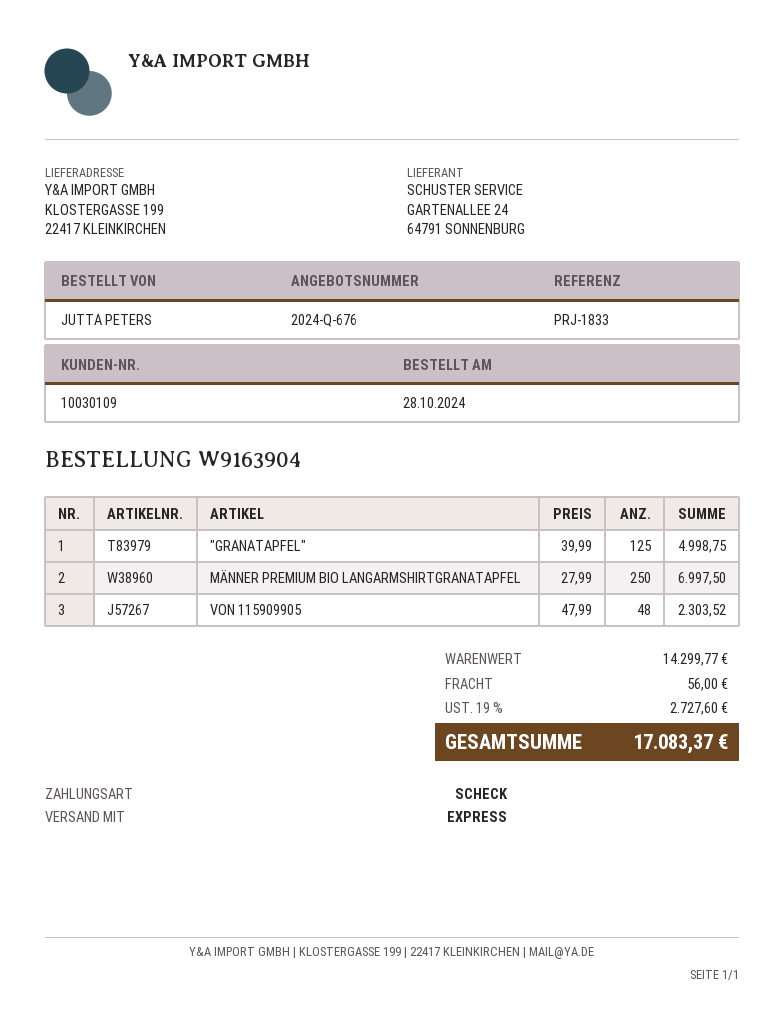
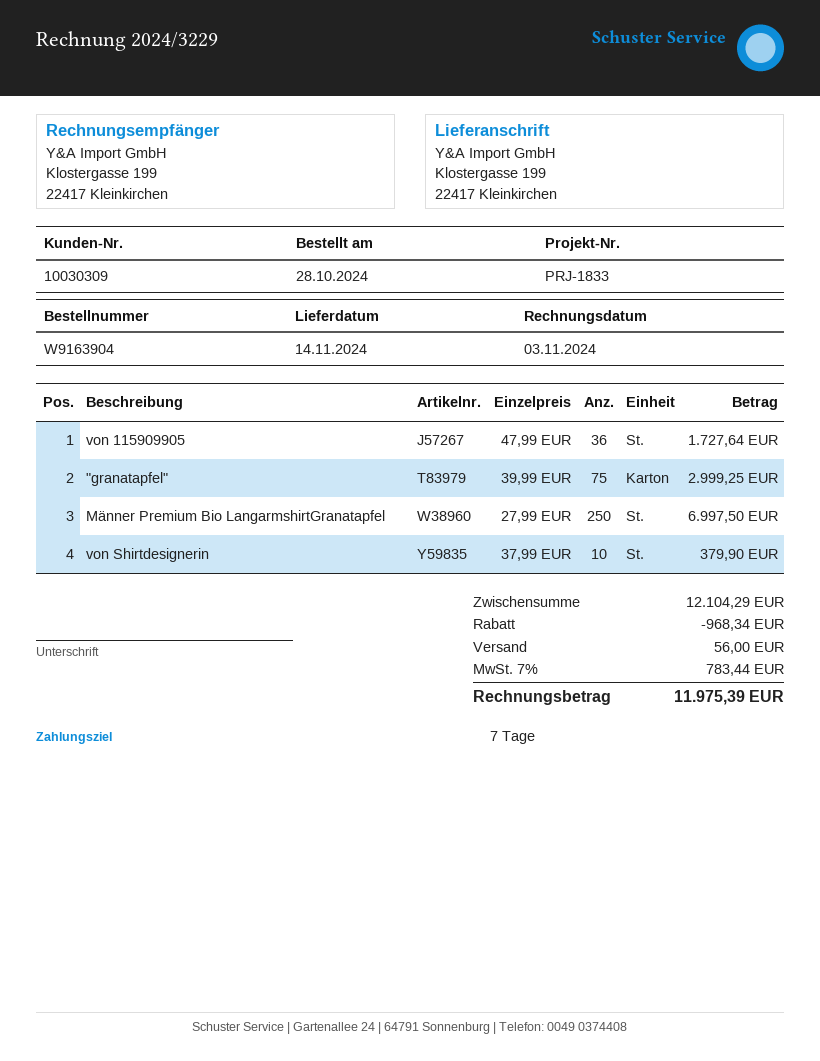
customer number: 10030109 -> 10030309
"GRANATAPFEL": 125 x 39.99 = 4998.75 -> 75 x 39.99 = 2999.25
VON 115909905: 48 x 47.99 = 2303.52 -> 36 x 47.99 = 1727.64
von Shirtdesignerin: none -> 10 x 37.99 = 379.90
subtotal: 14299.77 -> 12104.29
discount: none -> 968.34
tax: 19% = 2727.60 -> 7% = 783.44
total: 17083.37 -> 11975.39

